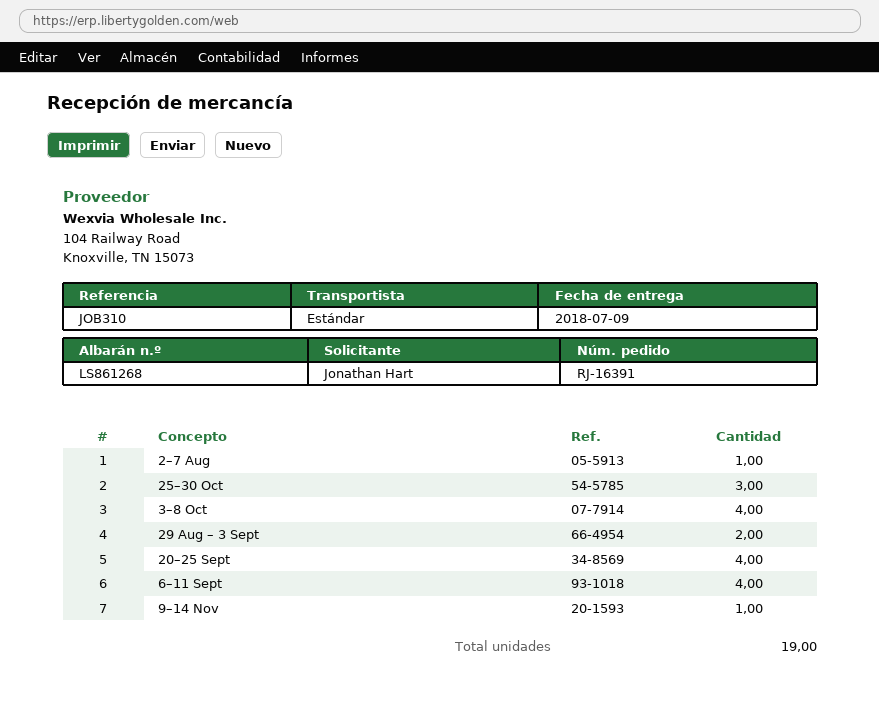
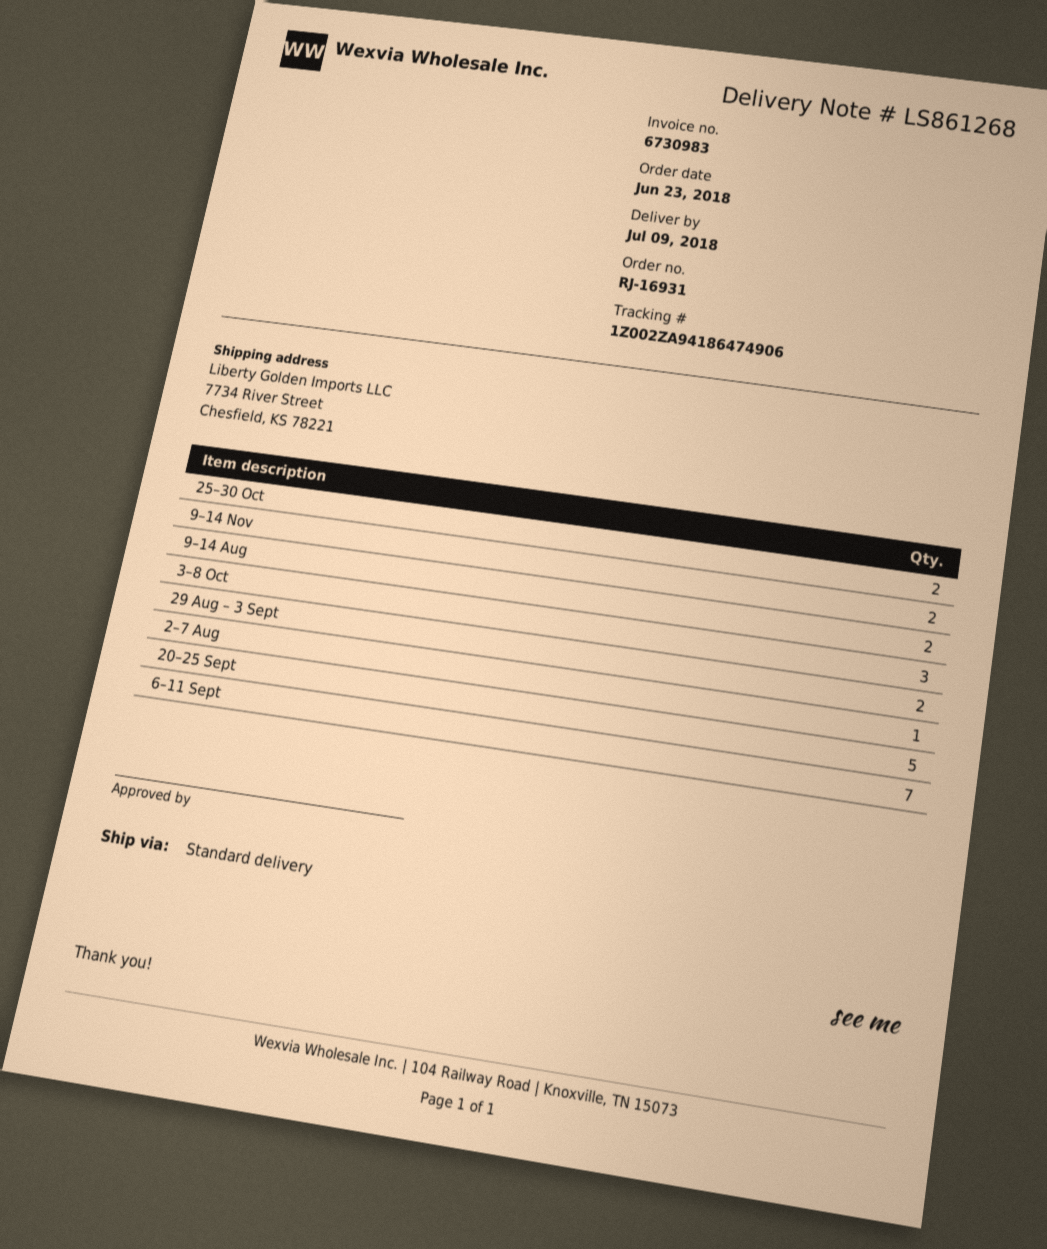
order number: RJ-16391 -> RJ-16931
25–30 Oct: 3 -> 2
3–8 Oct: 4 -> 3
20–25 Sept: 4 -> 5
6–11 Sept: 4 -> 7
9–14 Nov: 1 -> 2
9–14 Aug: none -> 2

